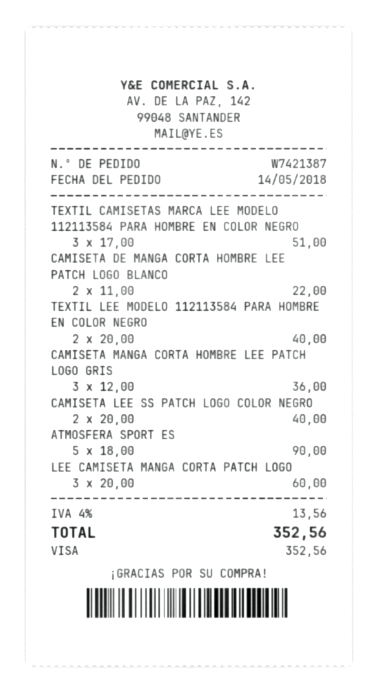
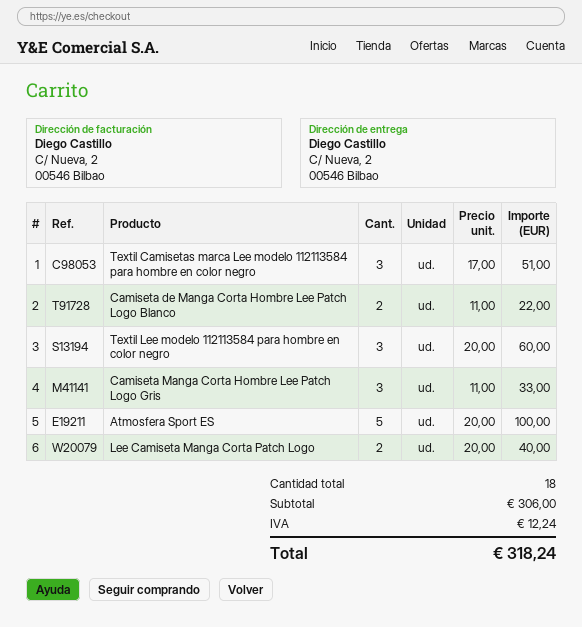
TEXTIL LEE MODELO 112113584 PARA HOMBRE EN COLOR NEGRO: 2 x 20.00 = 40.00 -> 3 x 20.00 = 60.00
CAMISETA MANGA CORTA HOMBRE LEE PATCH LOGO GRIS: 3 x 12.00 = 36.00 -> 3 x 11.00 = 33.00
CAMISETA LEE SS PATCH LOGO COLOR NEGRO: 2 x 20.00 = 40.00 -> none
ATMOSFERA SPORT ES: 5 x 18.00 = 90.00 -> 5 x 20.00 = 100.00
LEE CAMISETA MANGA CORTA PATCH LOGO: 3 x 20.00 = 60.00 -> 2 x 20.00 = 40.00
tax: 13.56 -> 12.24
total: 352.56 -> 318.24

